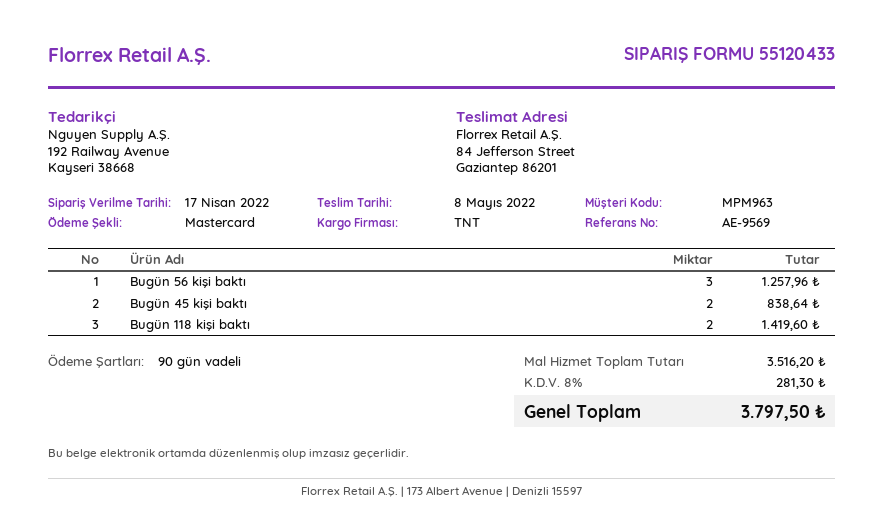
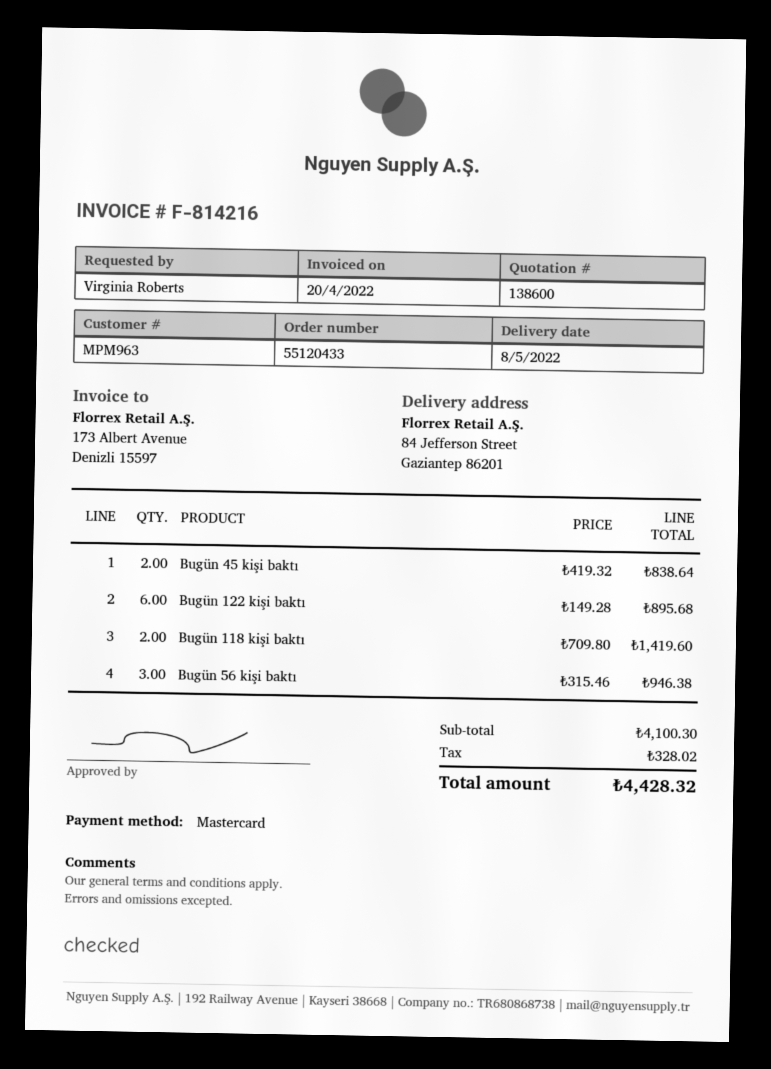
Bugün 56 kişi baktı: 3 for 1257.96 -> 3 for 946.38
Bugün 122 kişi baktı: none -> 6 for 895.68
subtotal: 3516.20 -> 4100.30
tax: 281.30 -> 328.02
total: 3797.50 -> 4428.32

